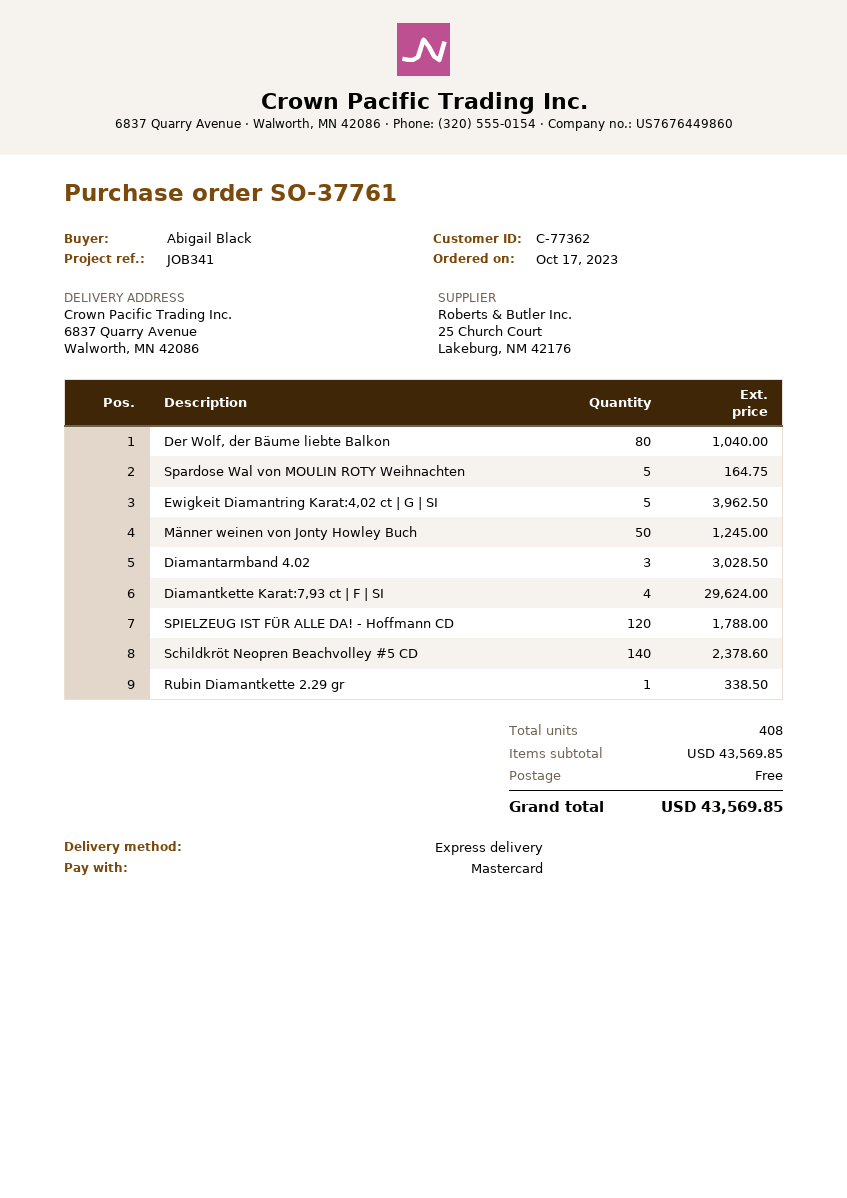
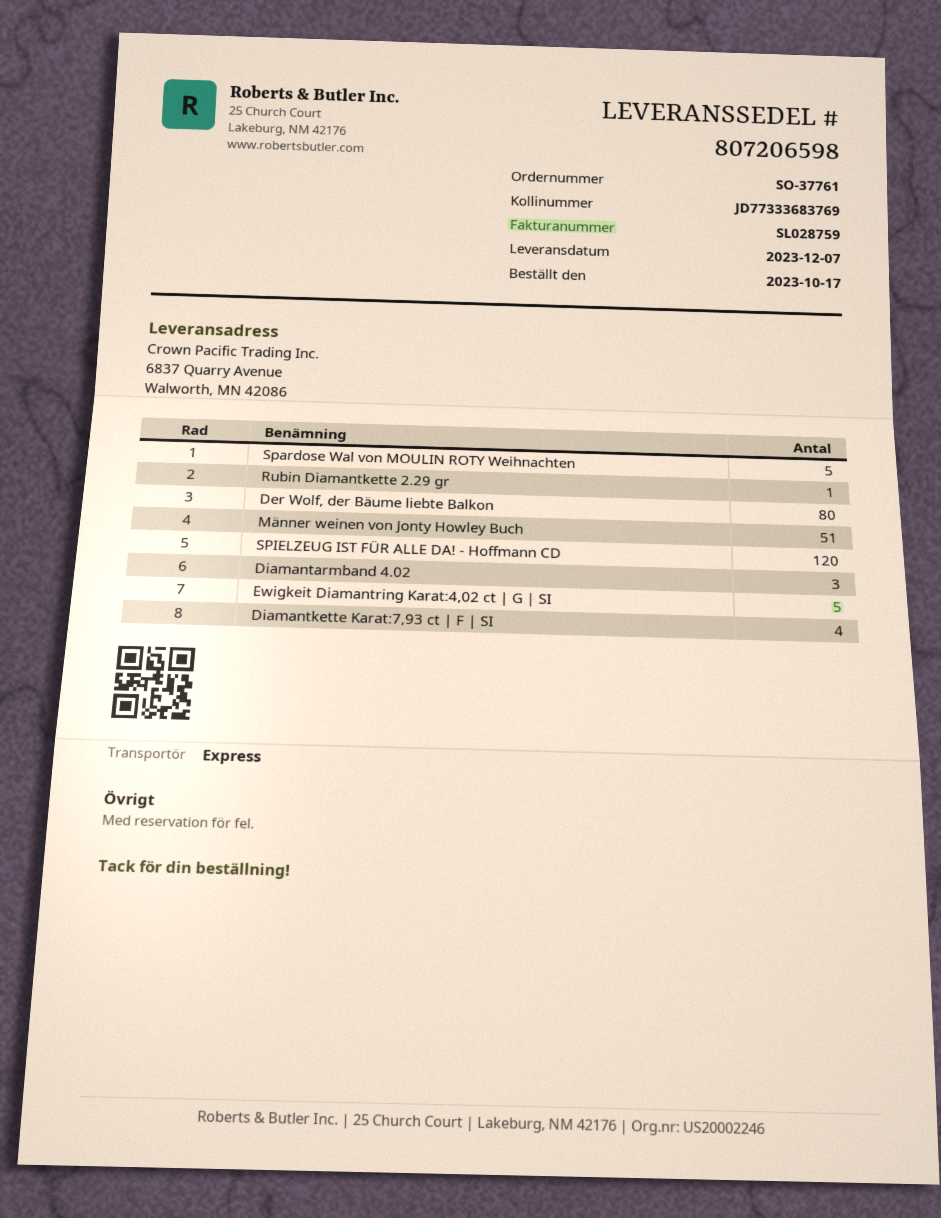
Männer weinen von Jonty Howley Buch: 50 -> 51
Schildkröt Neopren Beachvolley #5 CD: 140 -> none

